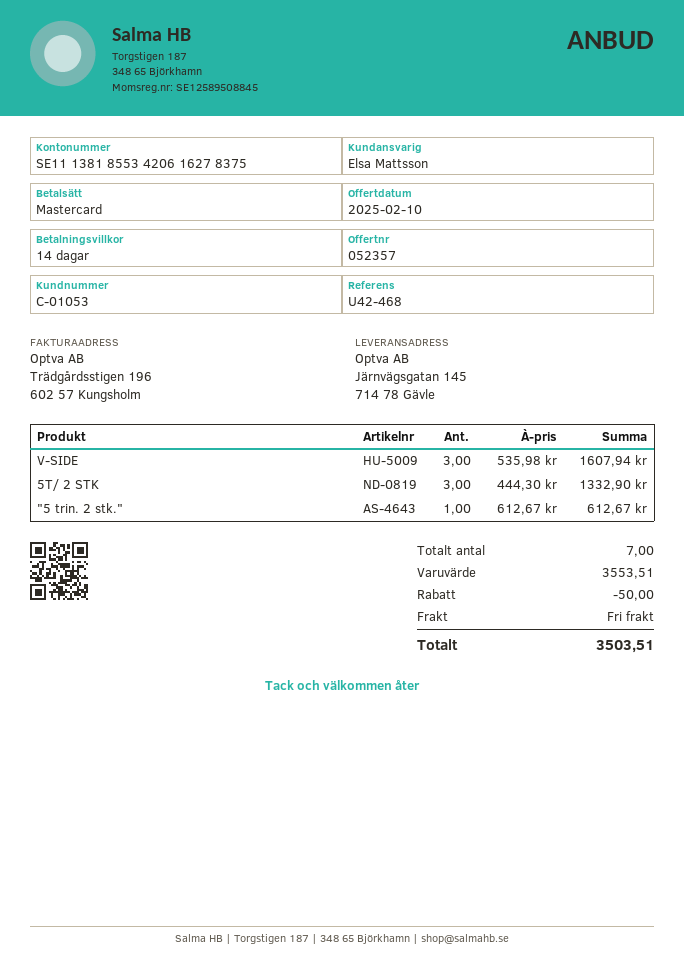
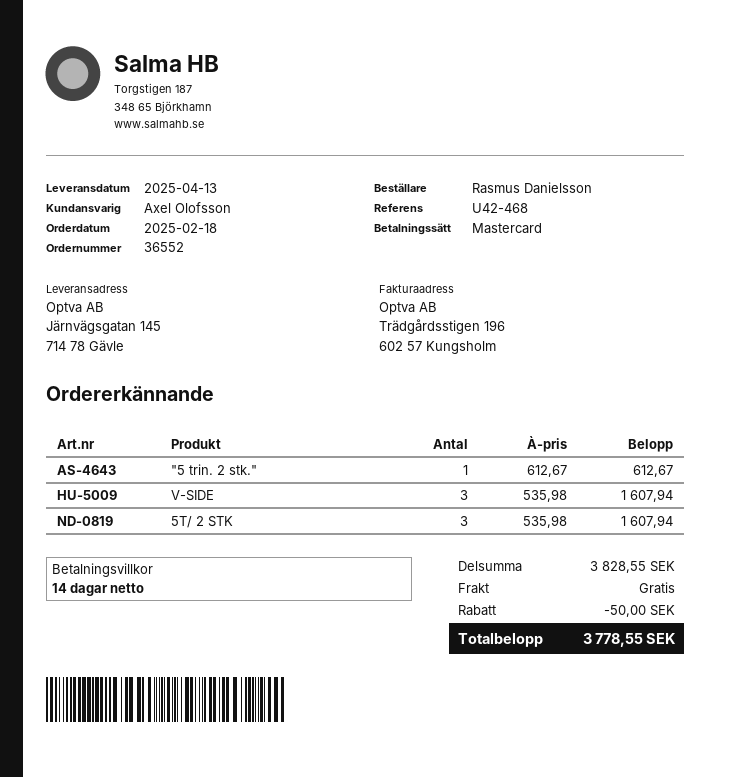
sales rep: Elsa Mattsson -> Axel Olofsson
5T/ 2 STK: 3 x 444.30 = 1332.90 -> 3 x 535.98 = 1607.94
subtotal: 3553.51 -> 3828.55
total: 3503.51 -> 3778.55

